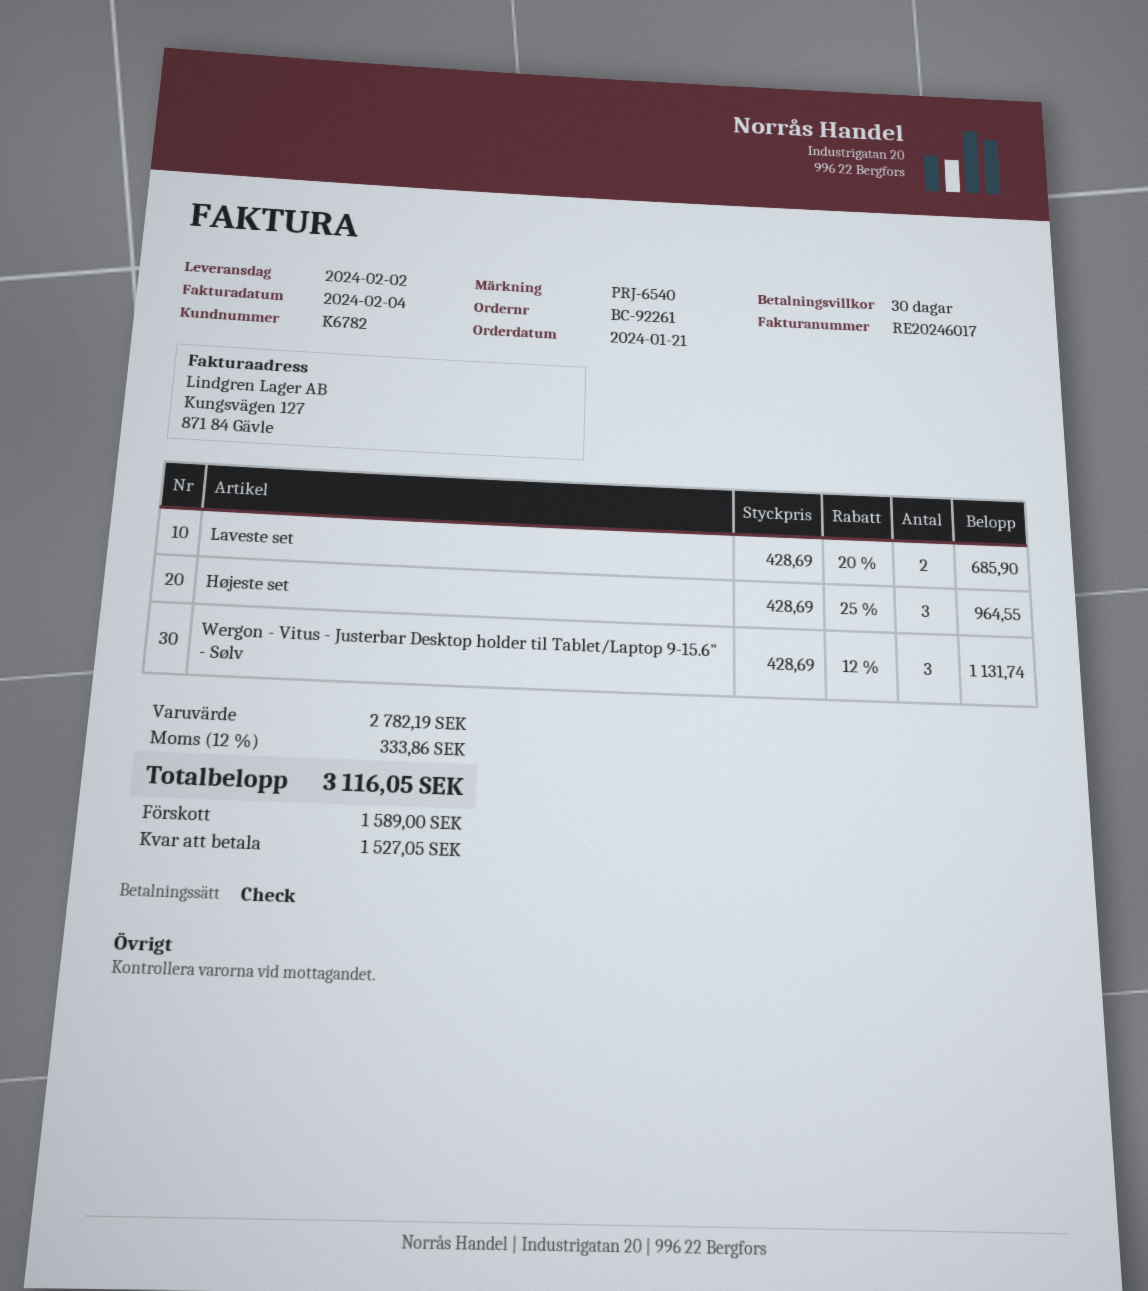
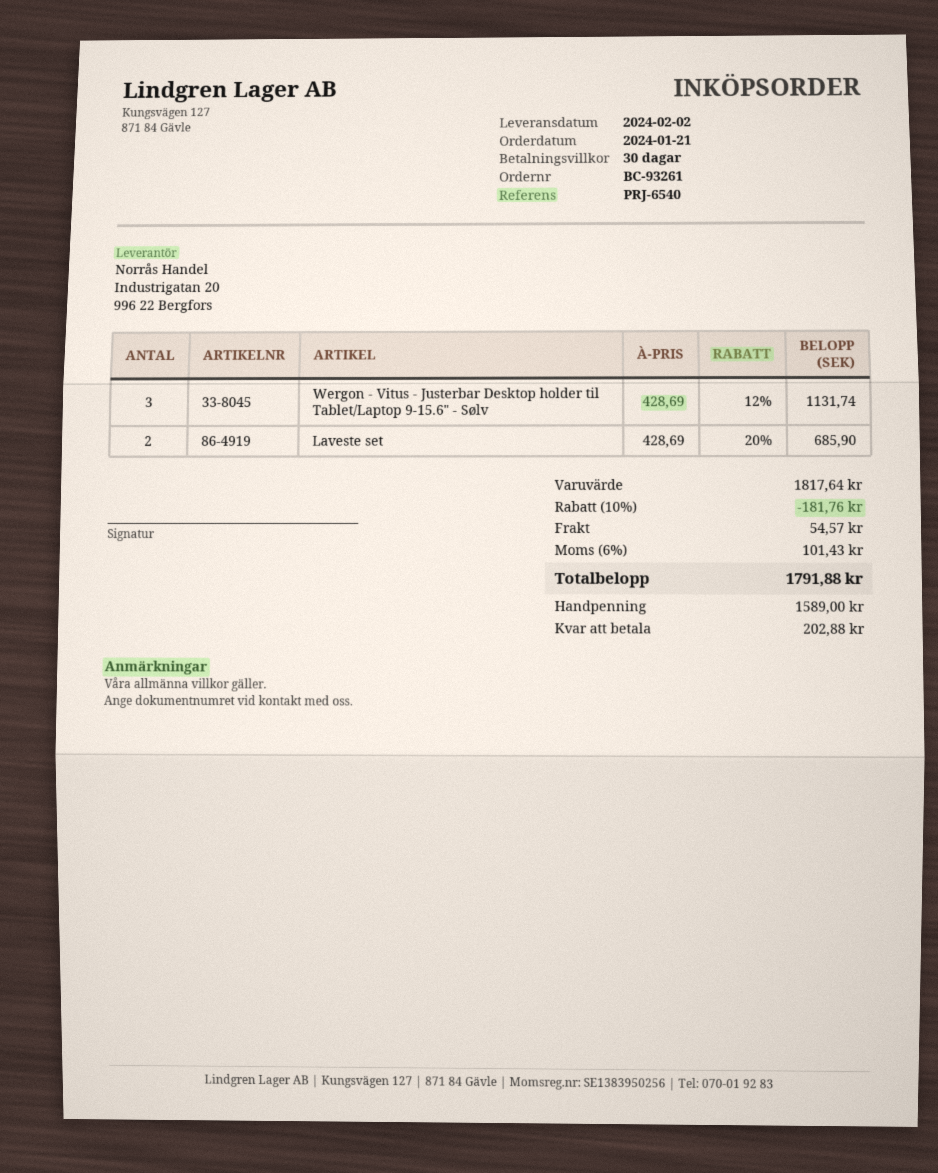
order number: BC-92261 -> BC-93261
Højeste set: 3 x 428.69 - 25% = 964.55 -> none
subtotal: 2782.19 -> 1817.64
discount: none -> 10% = 181.76
shipping: none -> 54.57
tax: 12% = 333.86 -> 6% = 101.43
total: 3116.05 -> 1791.88
balance: 1527.05 -> 202.88

